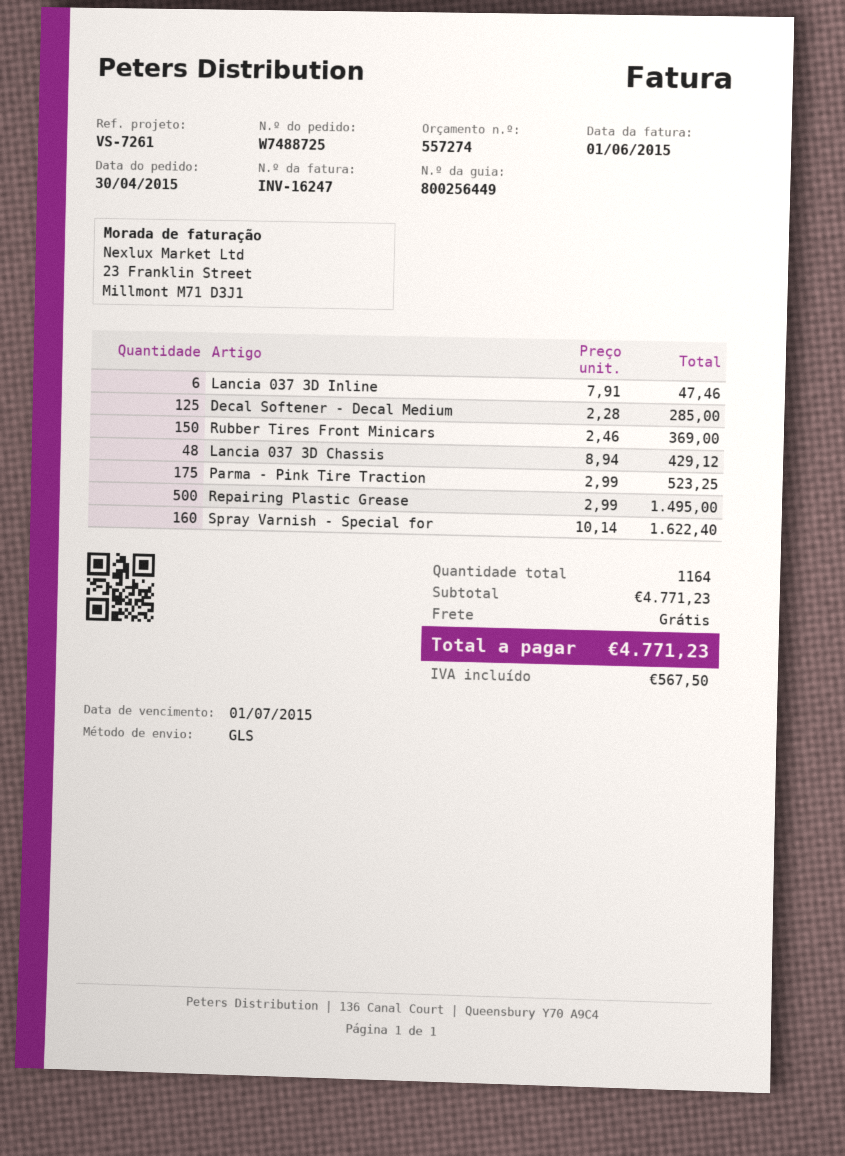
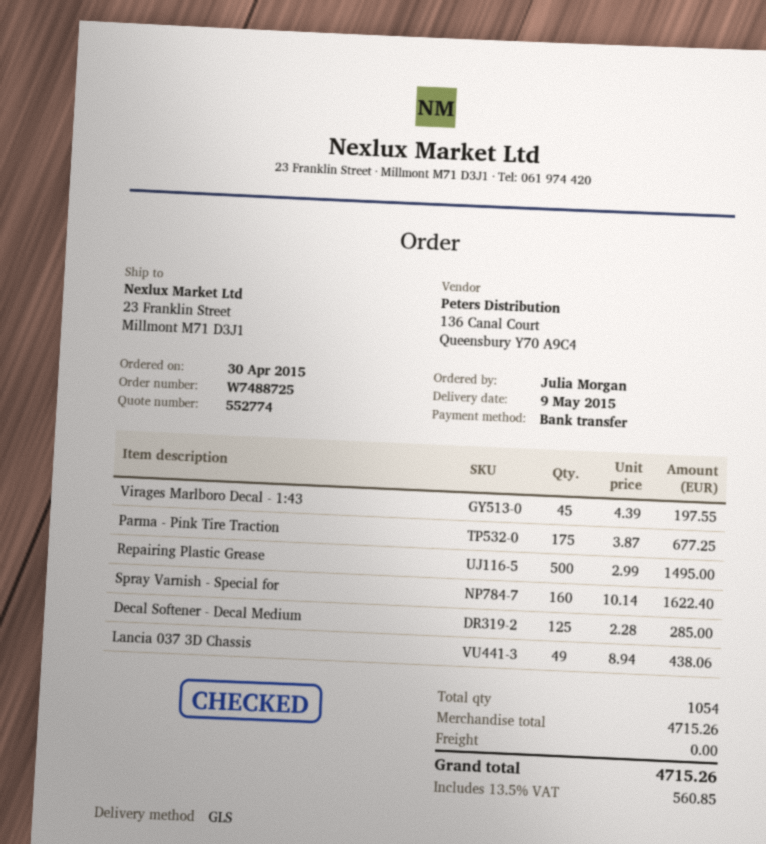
quote number: 557274 -> 552774
Lancia 037 3D Inline: 6 x 7.91 = 47.46 -> none
Rubber Tires Front Minicars: 150 x 2.46 = 369.00 -> none
Lancia 037 3D Chassis: 48 x 8.94 = 429.12 -> 49 x 8.94 = 438.06
Parma - Pink Tire Traction: 175 x 2.99 = 523.25 -> 175 x 3.87 = 677.25
Virages Marlboro Decal - 1:43: none -> 45 x 4.39 = 197.55
total quantity: 1164 -> 1054
subtotal: 4771.23 -> 4715.26
tax: 567.50 -> 560.85
total: 4771.23 -> 4715.26

